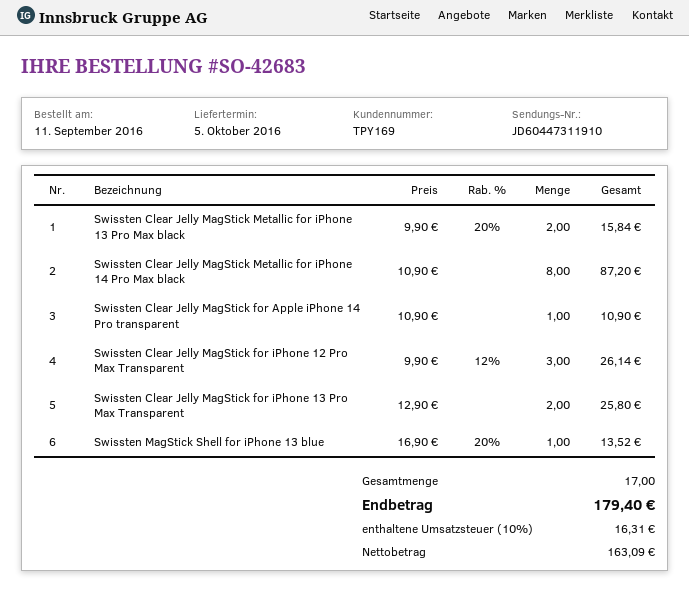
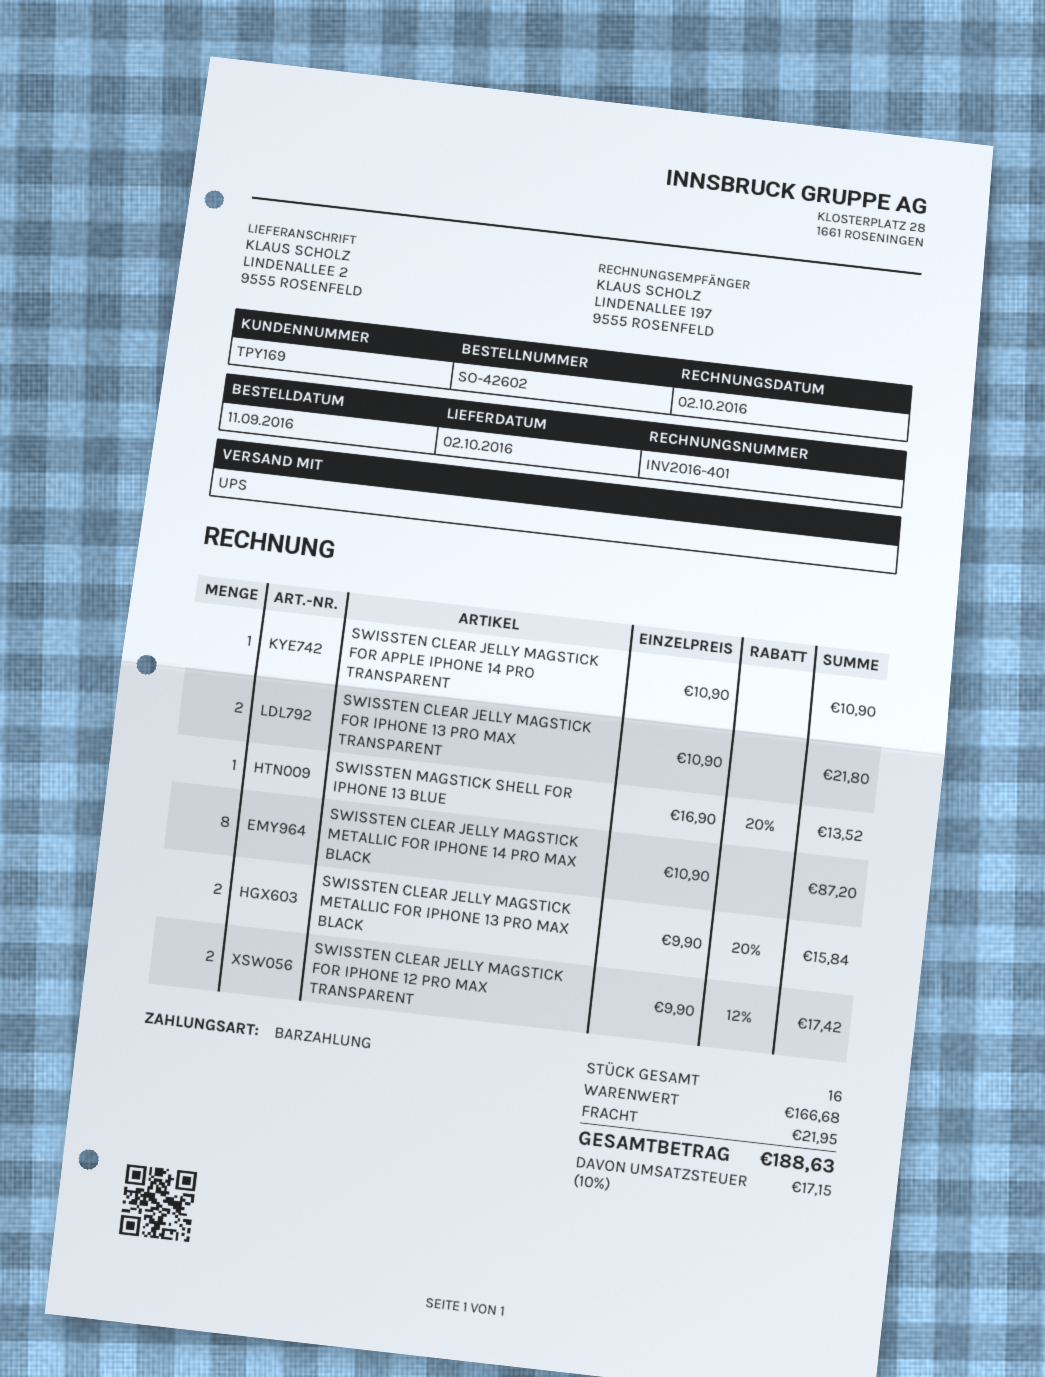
order number: SO-42683 -> SO-42602
delivery date: 2016-10-05 -> 2016-10-02
Swissten Clear Jelly MagStick for iPhone 12 Pro Max Transparent: 3 x 9.90 - 12% = 26.14 -> 2 x 9.90 - 12% = 17.42
Swissten Clear Jelly MagStick for iPhone 13 Pro Max Transparent: 2 x 12.90 = 25.80 -> 2 x 10.90 = 21.80
total quantity: 17 -> 16
shipping: none -> 21.95
tax: 10% = 16.31 -> 10% = 17.15
total: 179.40 -> 188.63

